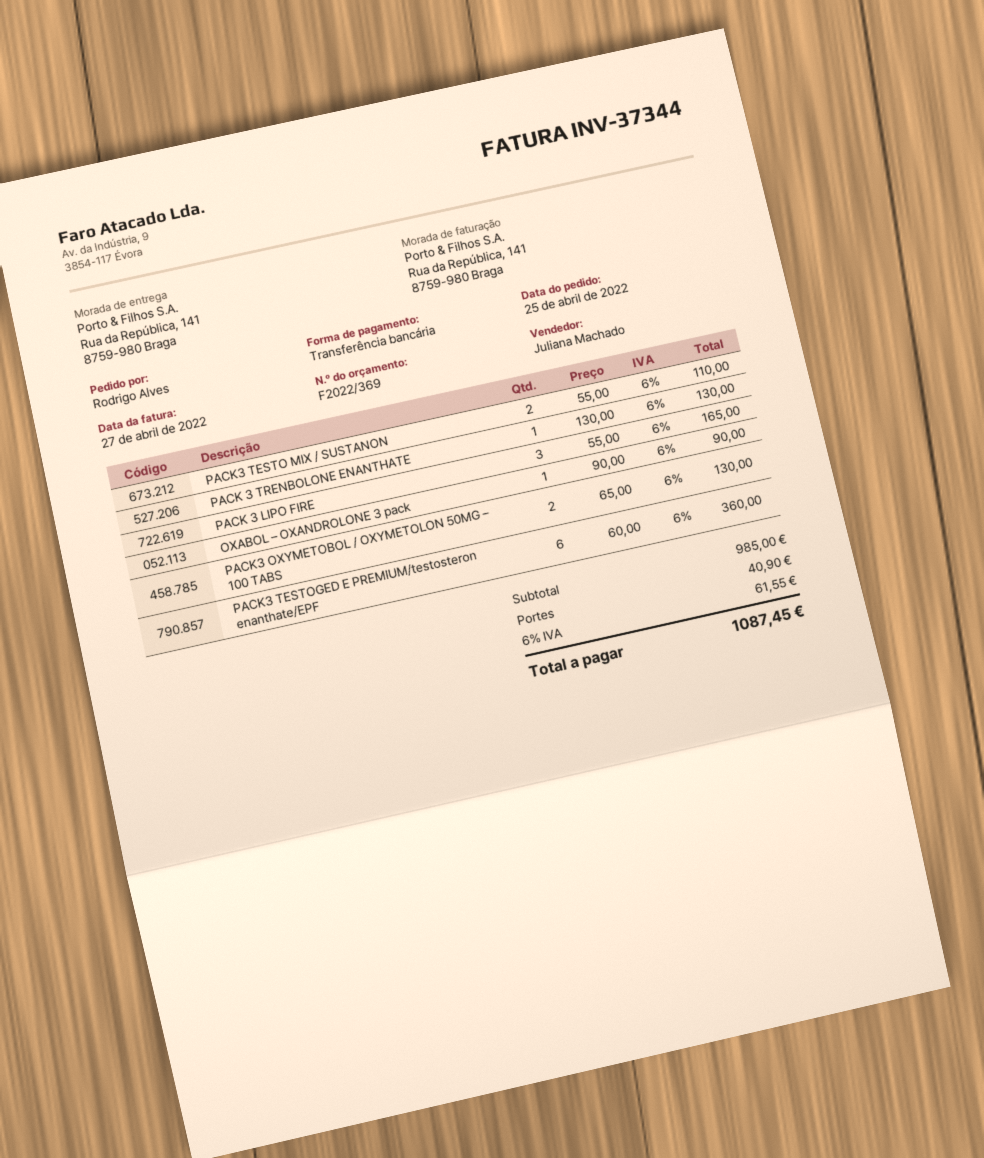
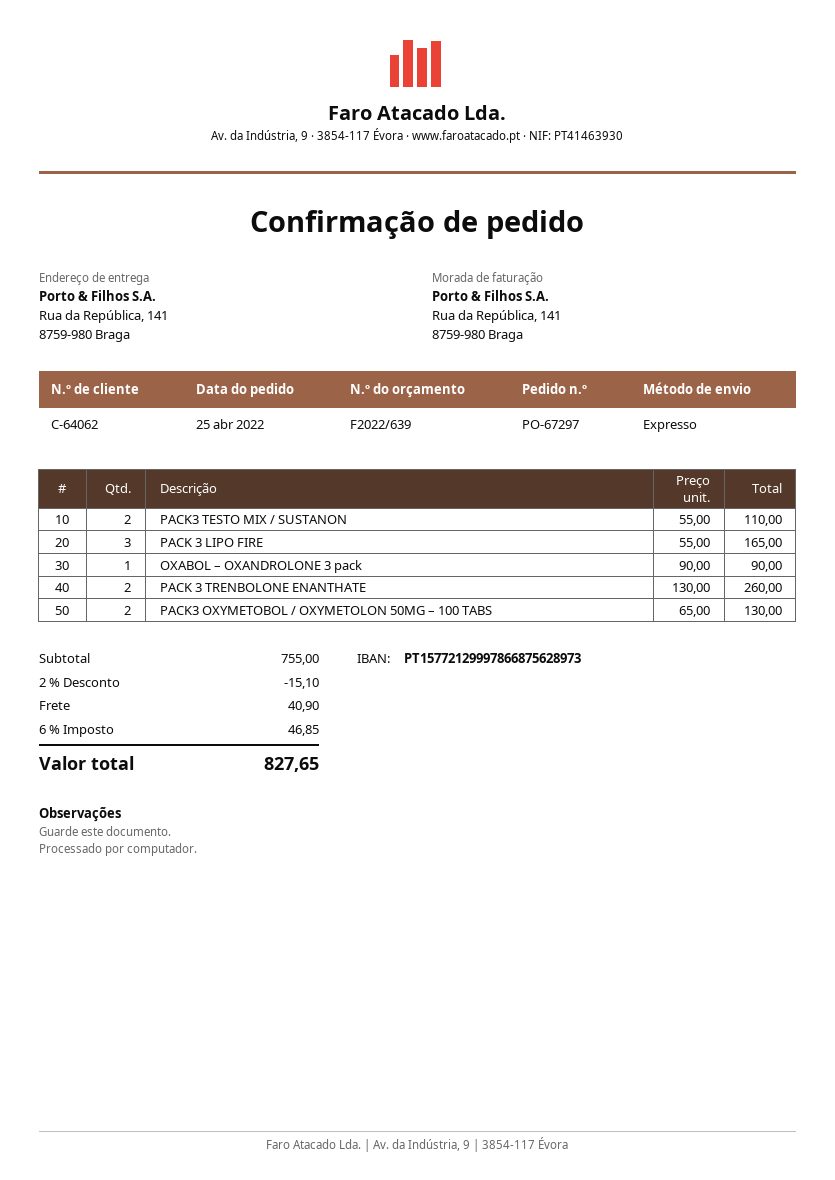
quote number: F2022/369 -> F2022/639
PACK 3 TRENBOLONE ENANTHATE: 1 x 130.00 = 130.00 -> 2 x 130.00 = 260.00
PACK3 TESTOGED E PREMIUM/testosteron enanthate/EPF: 6 x 60.00 = 360.00 -> none
subtotal: 985.00 -> 755.00
discount: none -> 2% = 15.10
tax: 6% = 61.55 -> 6% = 46.85
total: 1087.45 -> 827.65

